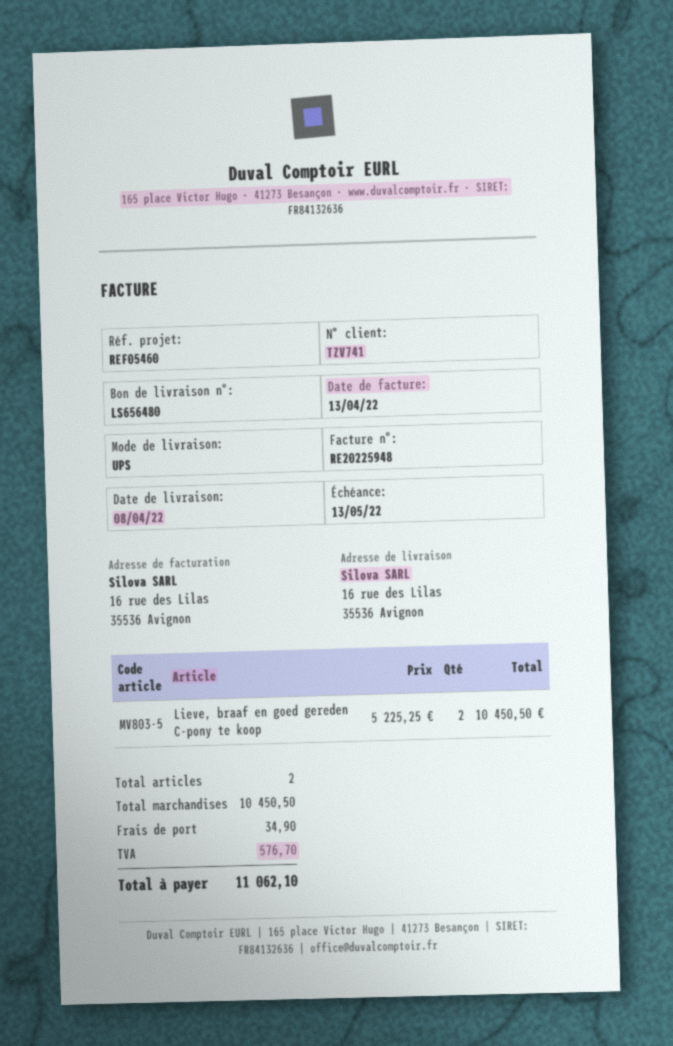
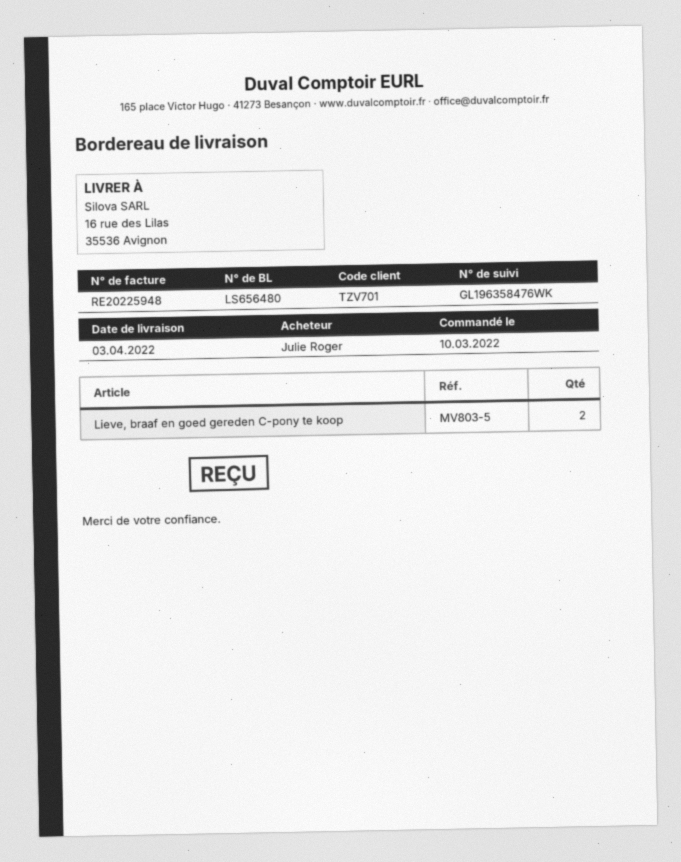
delivery date: 2022-04-08 -> 2022-04-03
customer number: TZV741 -> TZV701

